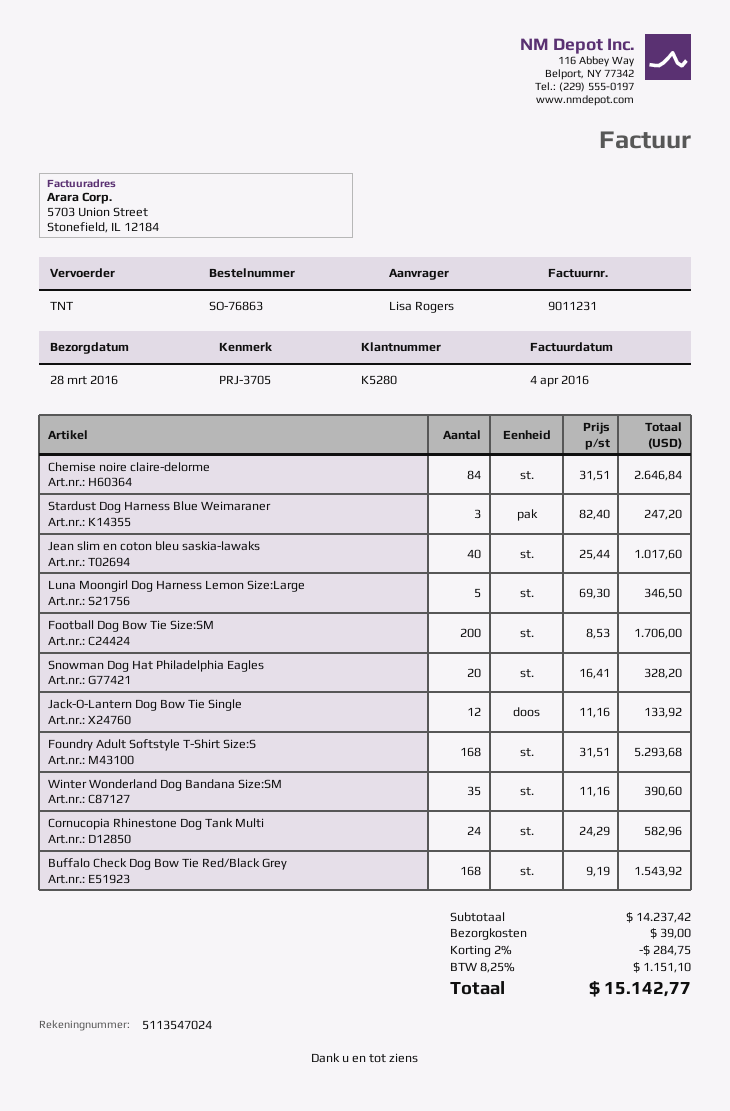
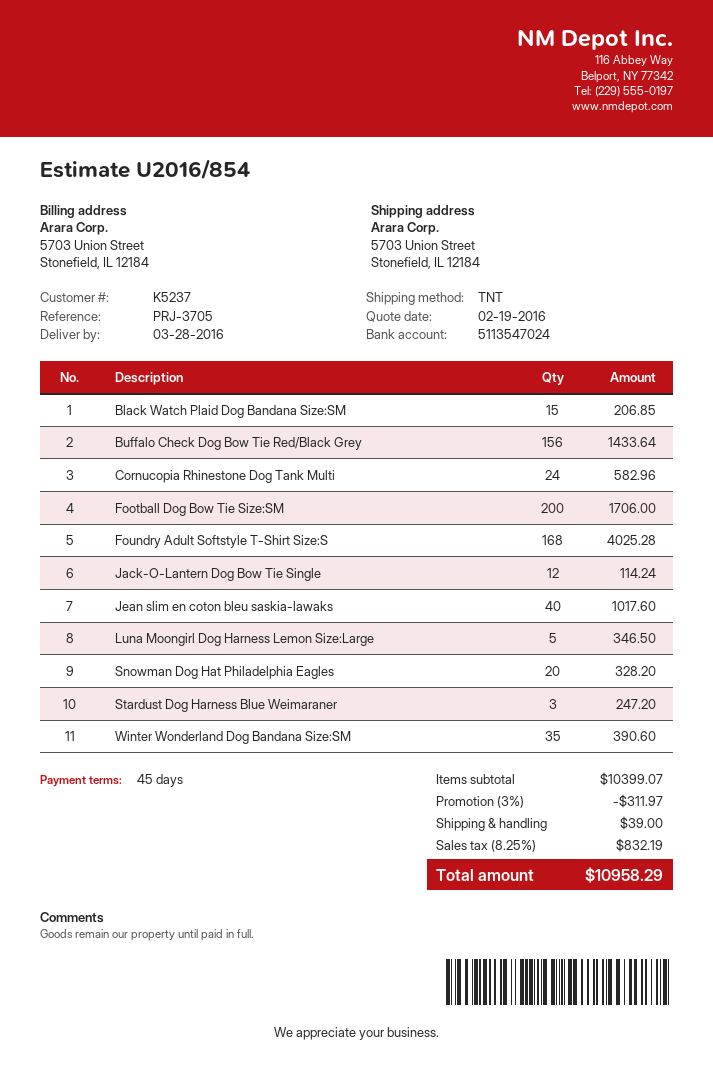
customer number: K5280 -> K5237
Chemise noire claire-delorme: 84 for 2646.84 -> none
Jack-O-Lantern Dog Bow Tie Single: 12 for 133.92 -> 12 for 114.24
Foundry Adult Softstyle T-Shirt Size:S: 168 for 5293.68 -> 168 for 4025.28
Buffalo Check Dog Bow Tie Red/Black Grey: 168 for 1543.92 -> 156 for 1433.64
Black Watch Plaid Dog Bandana Size:SM: none -> 15 for 206.85
subtotal: 14237.42 -> 10399.07
discount: 2% = 284.75 -> 3% = 311.97
tax: 8.25% = 1151.10 -> 8.25% = 832.19
total: 15142.77 -> 10958.29

